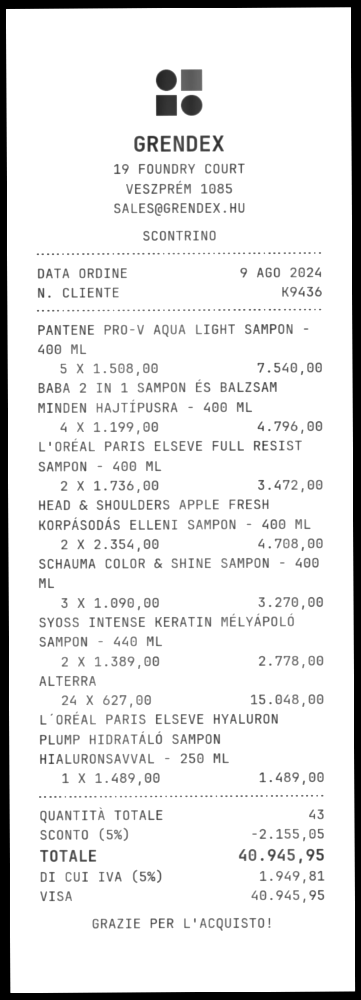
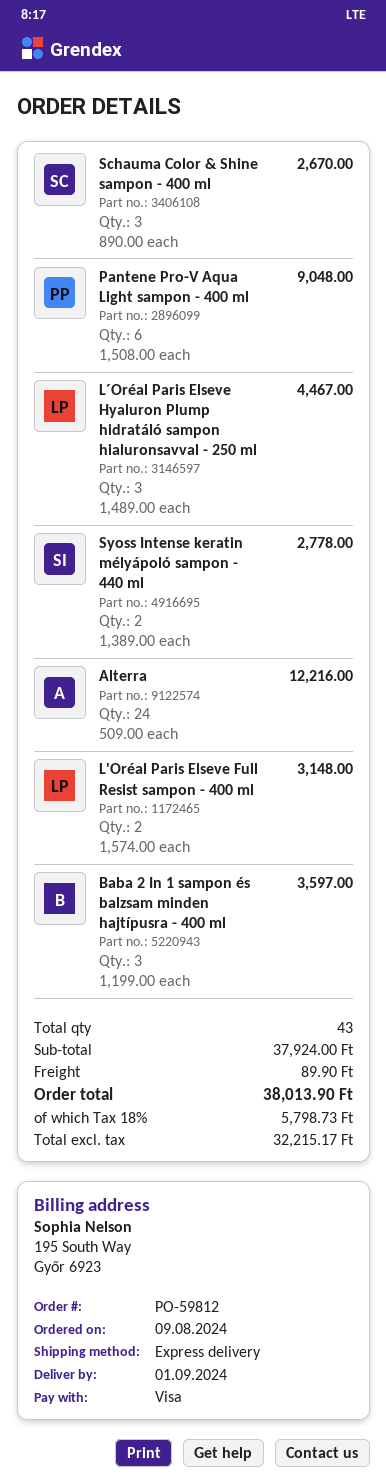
PANTENE PRO-V AQUA LIGHT SAMPON - 400 ML: 5 x 1508.00 = 7540.00 -> 6 x 1508.00 = 9048.00
BABA 2 IN 1 SAMPON ÉS BALZSAM MINDEN HAJTÍPUSRA - 400 ML: 4 x 1199.00 = 4796.00 -> 3 x 1199.00 = 3597.00
L'ORÉAL PARIS ELSEVE FULL RESIST SAMPON - 400 ML: 2 x 1736.00 = 3472.00 -> 2 x 1574.00 = 3148.00
HEAD & SHOULDERS APPLE FRESH KORPÁSODÁS ELLENI SAMPON - 400 ML: 2 x 2354.00 = 4708.00 -> none
SCHAUMA COLOR & SHINE SAMPON - 400 ML: 3 x 1090.00 = 3270.00 -> 3 x 890.00 = 2670.00
ALTERRA: 24 x 627.00 = 15048.00 -> 24 x 509.00 = 12216.00
L´ORÉAL PARIS ELSEVE HYALURON PLUMP HIDRATÁLÓ SAMPON HIALURONSAVVAL - 250 ML: 1 x 1489.00 = 1489.00 -> 3 x 1489.00 = 4467.00
discount: 5% = 2155.05 -> none
shipping: none -> 89.90
tax: 5% = 1949.81 -> 18% = 5798.73
total: 40945.95 -> 38013.90

